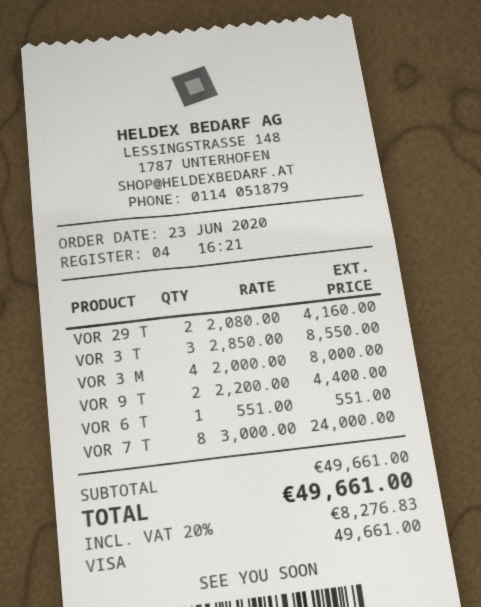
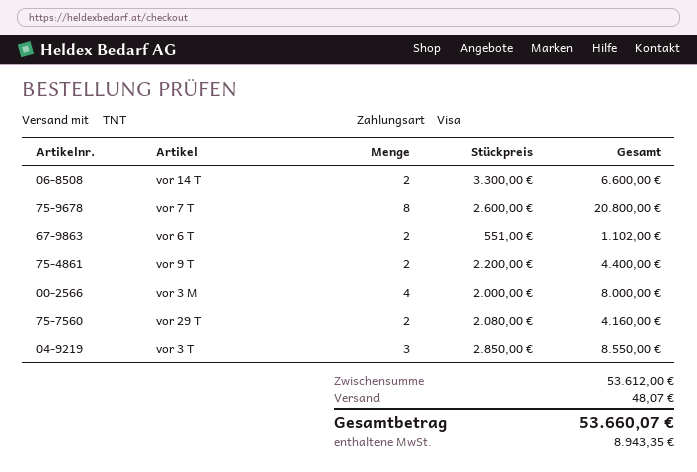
VOR 6 T: 1 x 551.00 = 551.00 -> 2 x 551.00 = 1102.00
VOR 7 T: 8 x 3000.00 = 24000.00 -> 8 x 2600.00 = 20800.00
vor 14 T: none -> 2 x 3300.00 = 6600.00
subtotal: 49661.00 -> 53612.00
shipping: none -> 48.07
tax: 8276.83 -> 8943.35
total: 49661.00 -> 53660.07

